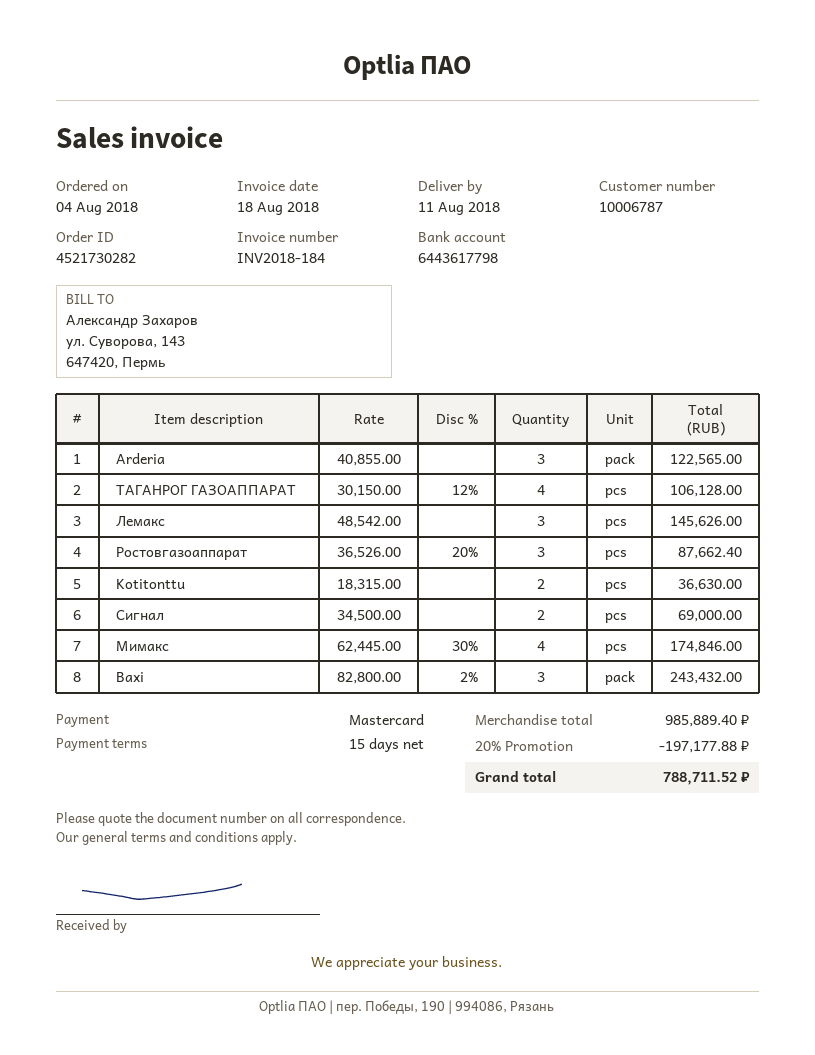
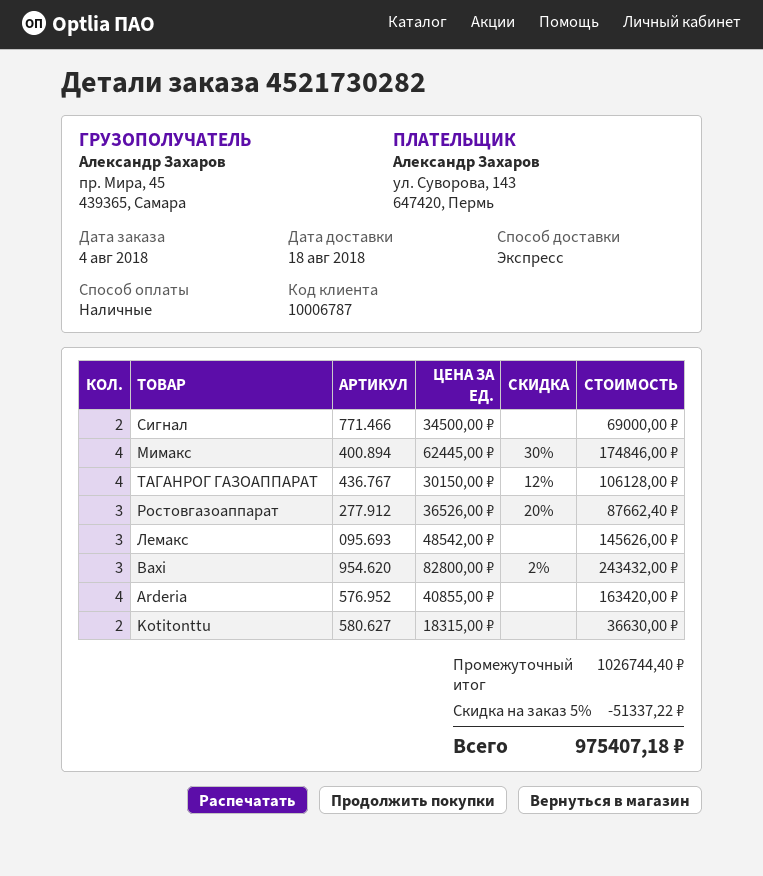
delivery date: 2018-08-11 -> 2018-08-18
payment method: Mastercard -> cash
Arderia: 3 x 40855.00 = 122565.00 -> 4 x 40855.00 = 163420.00
subtotal: 985889.40 -> 1026744.40
discount: 20% = 197177.88 -> 5% = 51337.22
total: 788711.52 -> 975407.18

